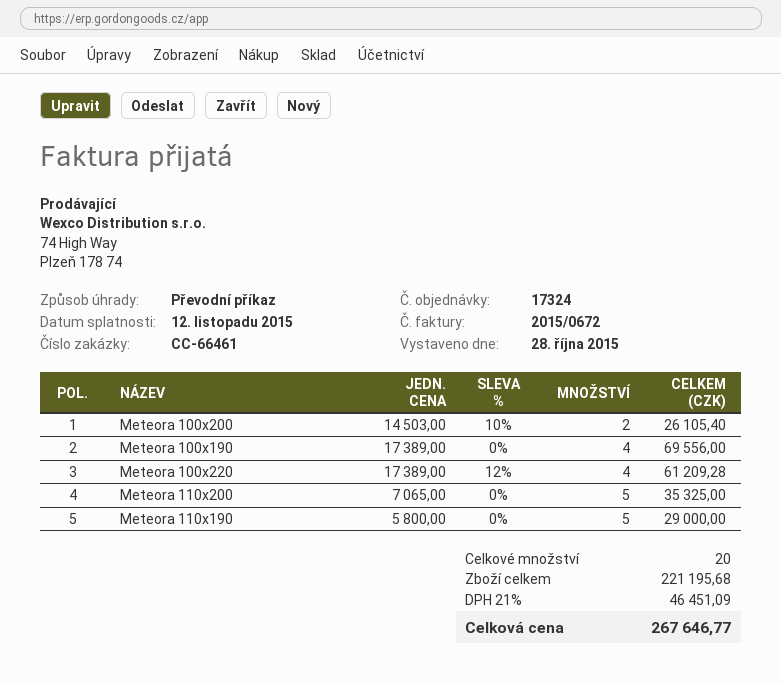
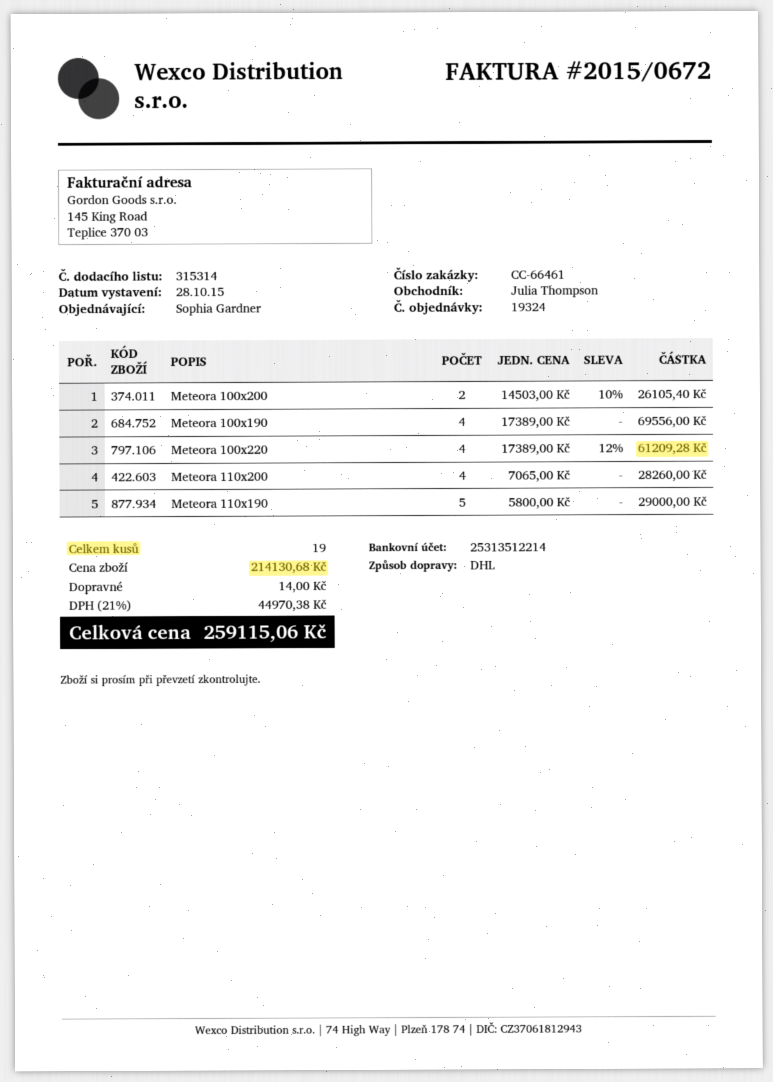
order number: 17324 -> 19324
Meteora 110x200: 5 x 7065.00 = 35325.00 -> 4 x 7065.00 = 28260.00
total quantity: 20 -> 19
subtotal: 221195.68 -> 214130.68
shipping: none -> 14.00
tax: 21% = 46451.09 -> 21% = 44970.38
total: 267646.77 -> 259115.06

